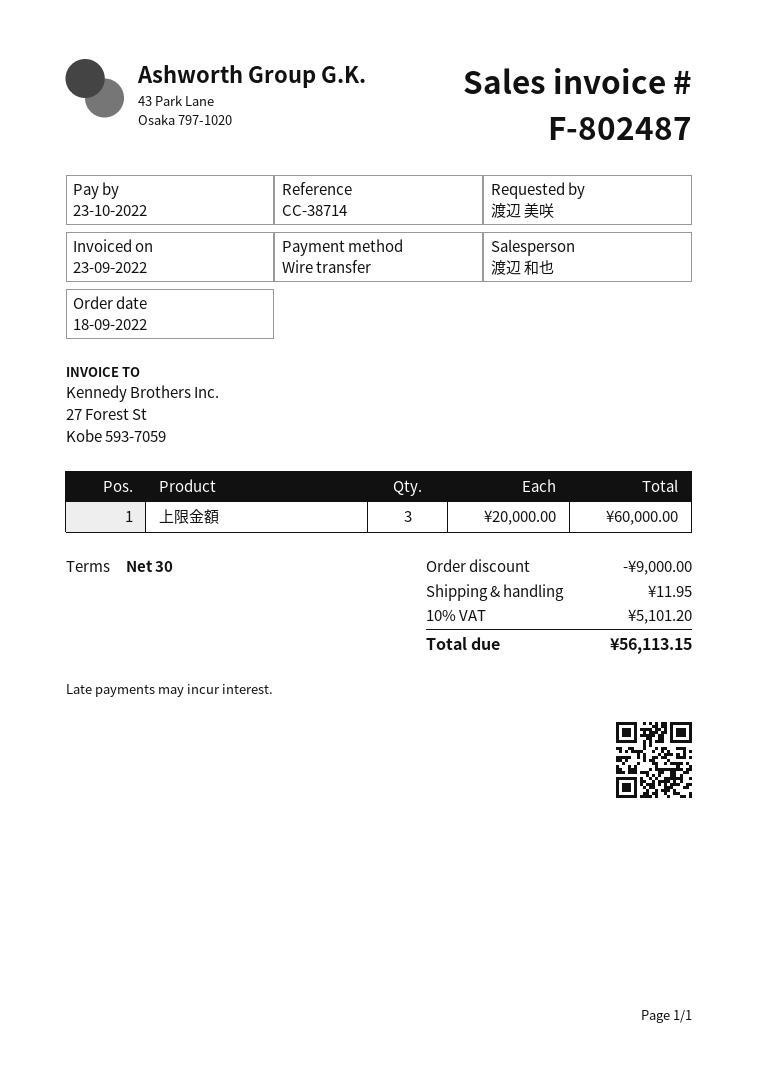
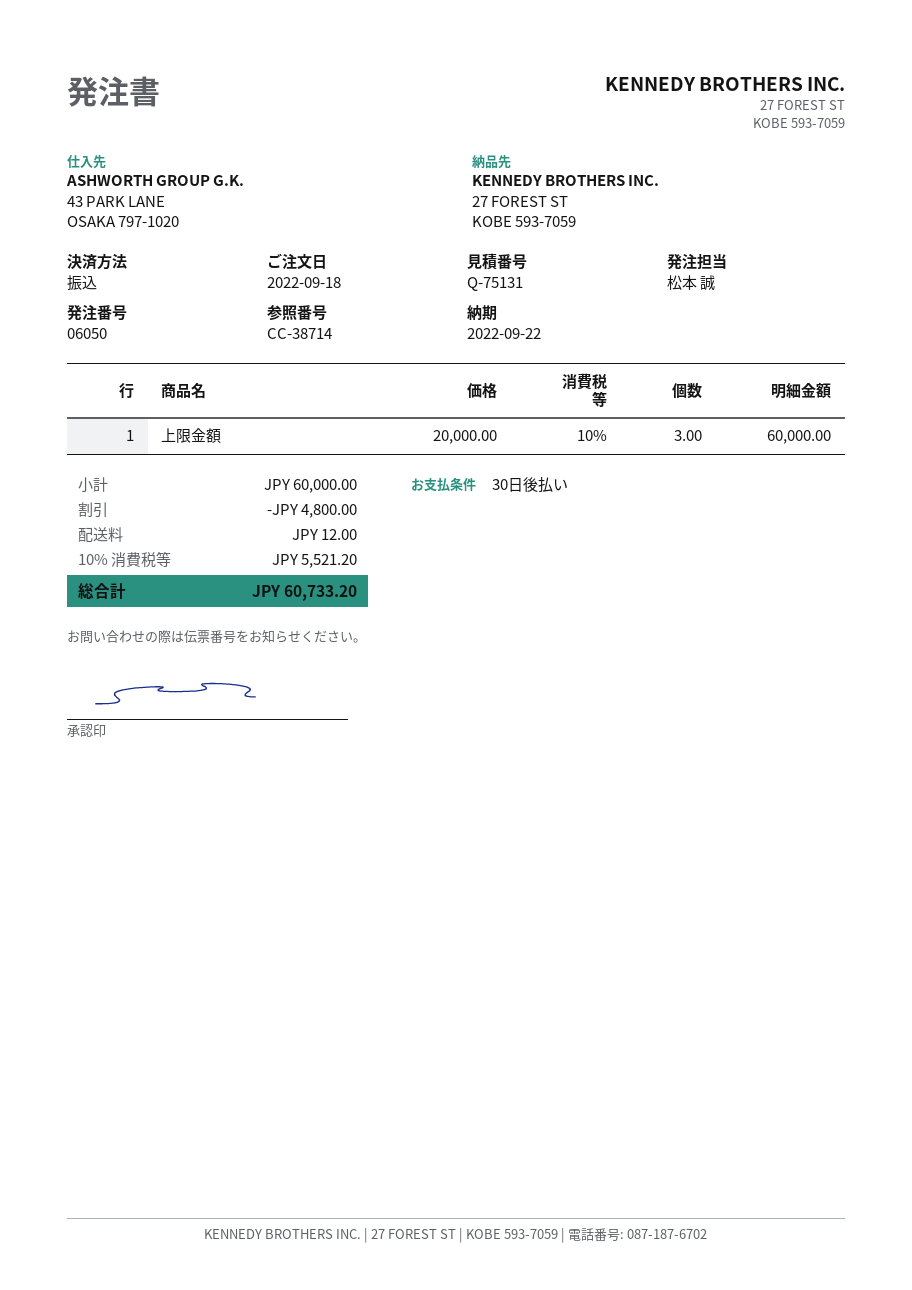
ordered by: 渡辺 美咲 -> 松本 誠
discount: 9000.00 -> 4800.00
shipping: 11.95 -> 12.00
tax: 10% = 5101.20 -> 10% = 5521.20
total: 56113.15 -> 60733.20

